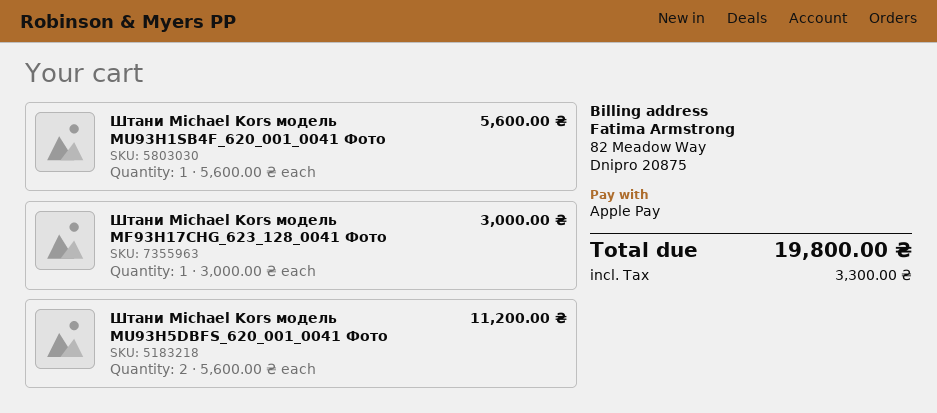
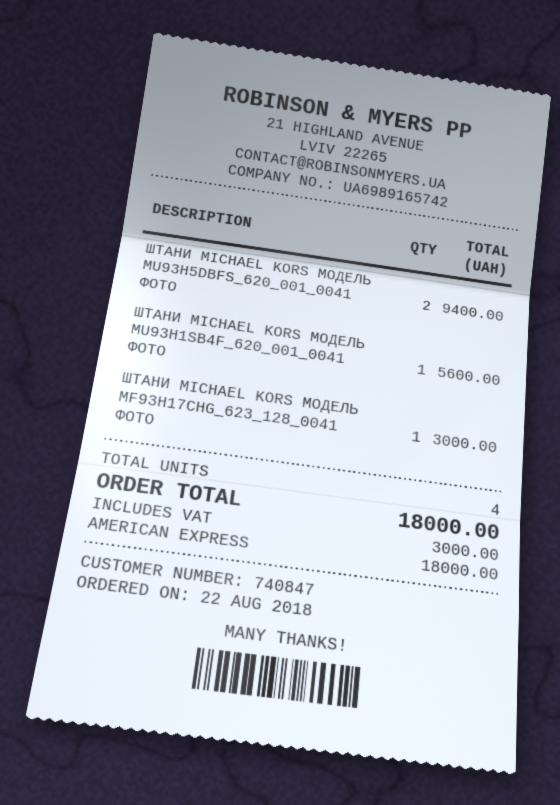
payment method: Apple Pay -> American Express
Штани Michael Kors модель MU93H5DBFS_620_001_0041 Фото: 2 for 11200.00 -> 2 for 9400.00
tax: 3300.00 -> 3000.00
total: 19800.00 -> 18000.00

